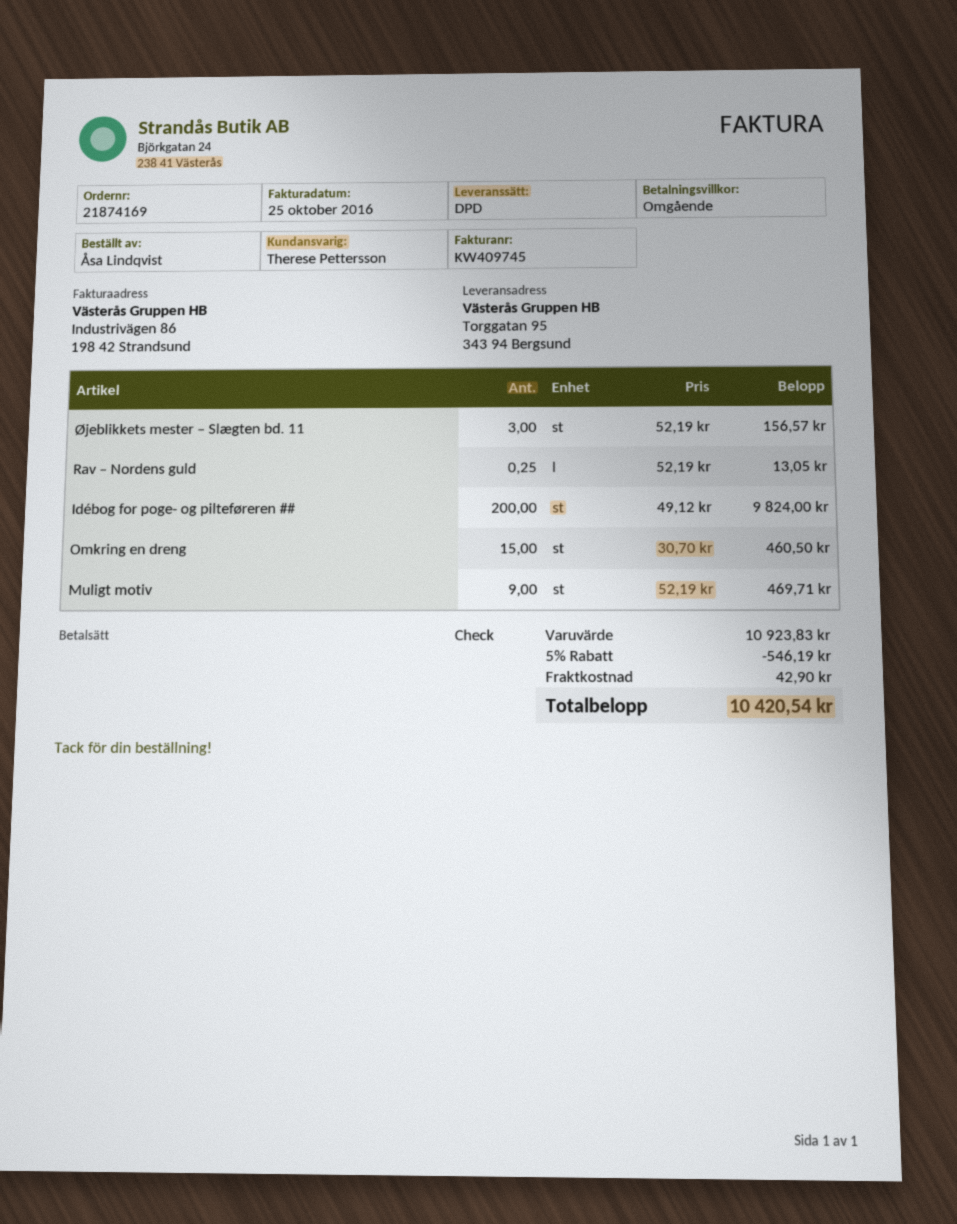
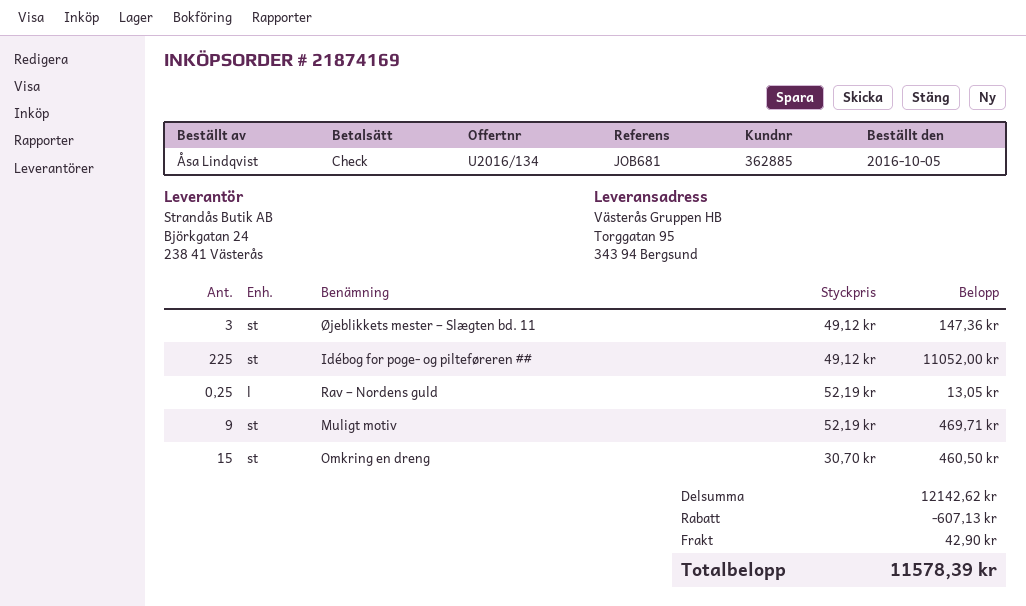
Øjeblikkets mester – Slægten bd. 11: 3 x 52.19 = 156.57 -> 3 x 49.12 = 147.36
Idébog for poge- og pilteføreren ##: 200 x 49.12 = 9824.00 -> 225 x 49.12 = 11052.00
subtotal: 10923.83 -> 12142.62
discount: 546.19 -> 607.13
total: 10420.54 -> 11578.39

